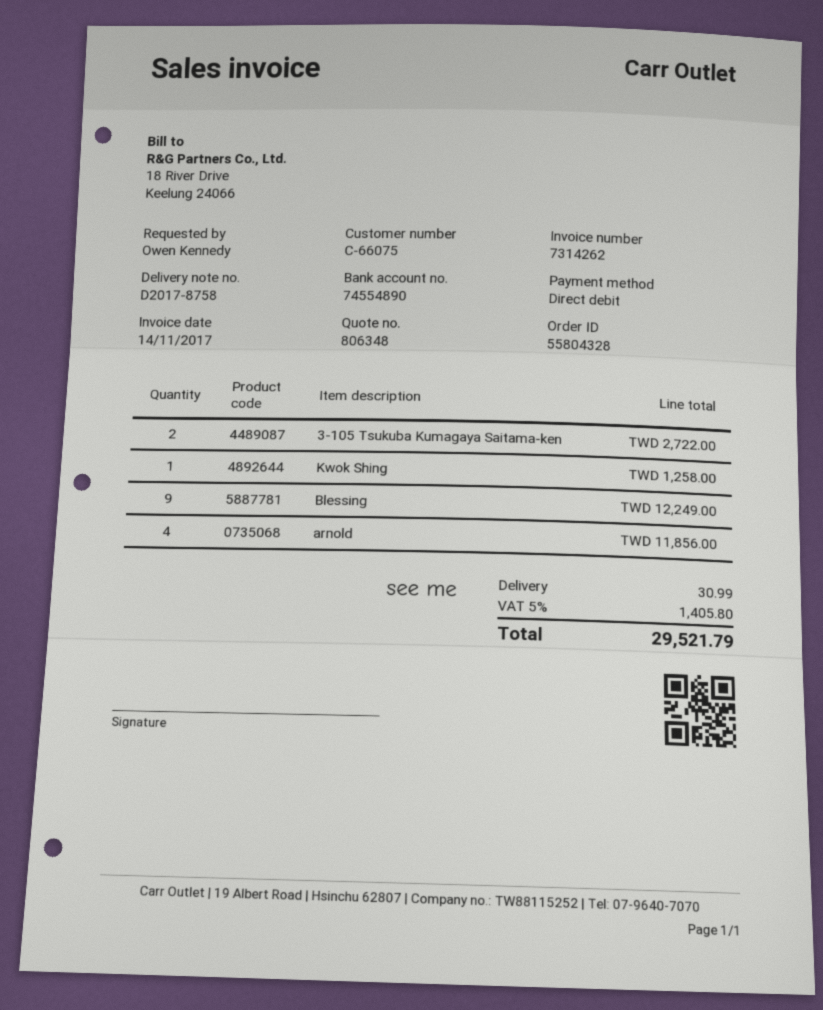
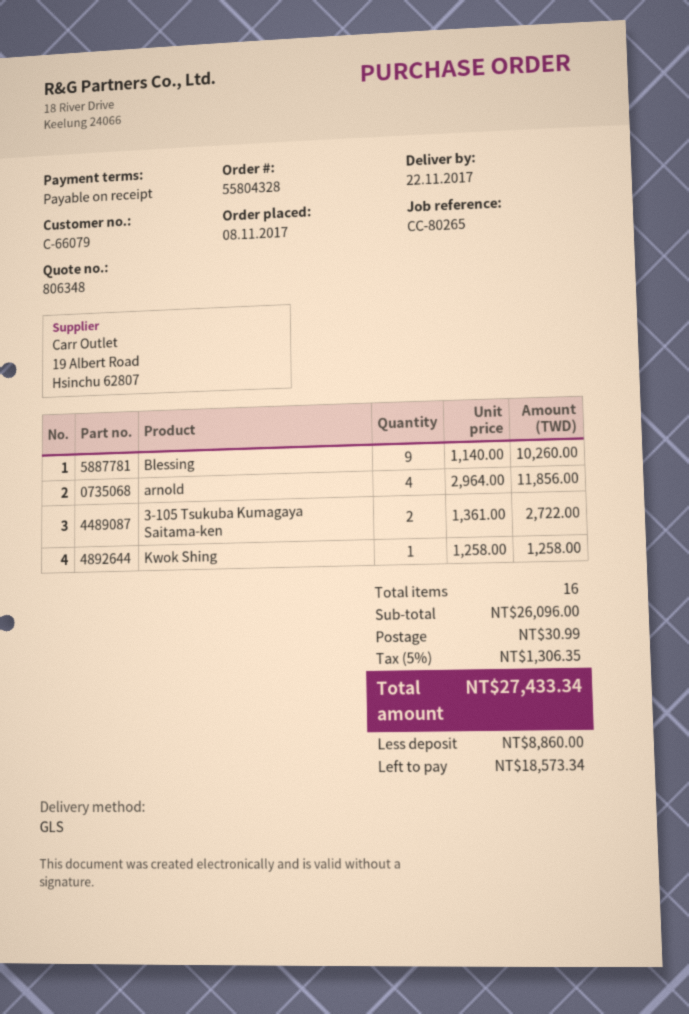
customer number: C-66075 -> C-66079
Blessing: 9 for 12249.00 -> 9 for 10260.00
tax: 5% = 1405.80 -> 5% = 1306.35
total: 29521.79 -> 27433.34

